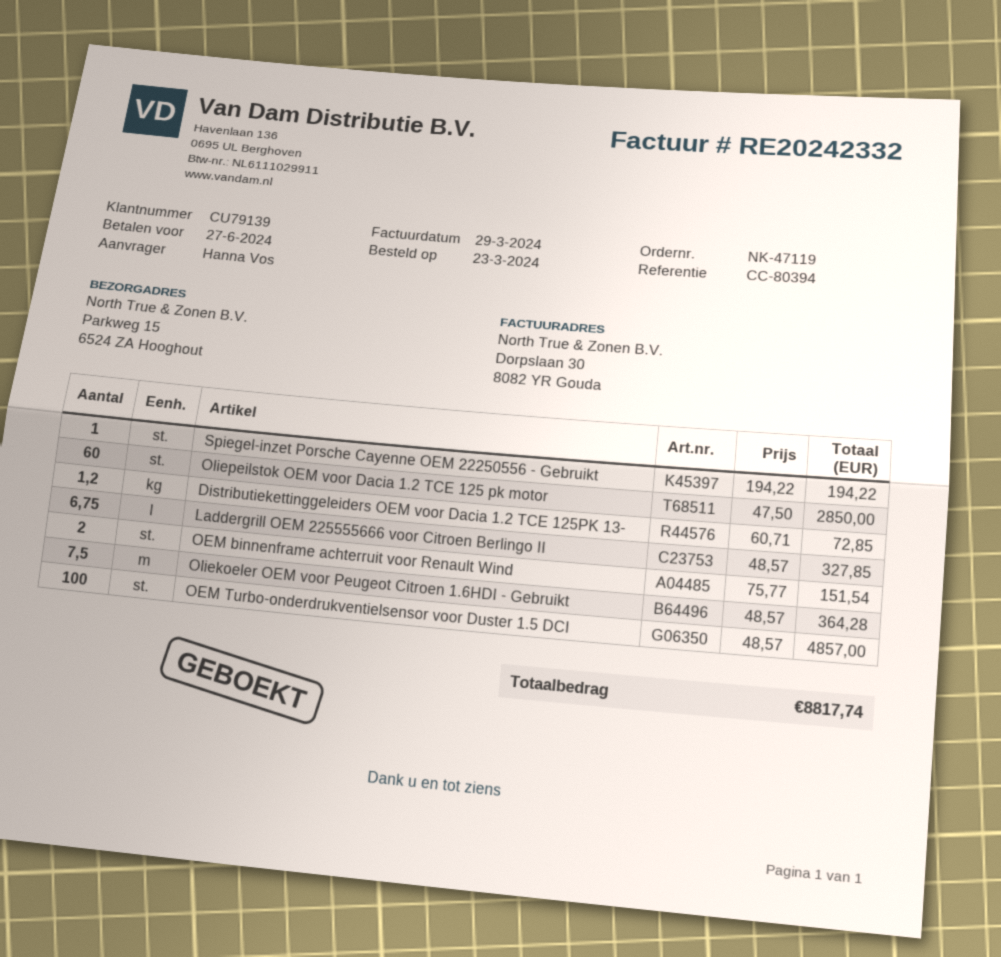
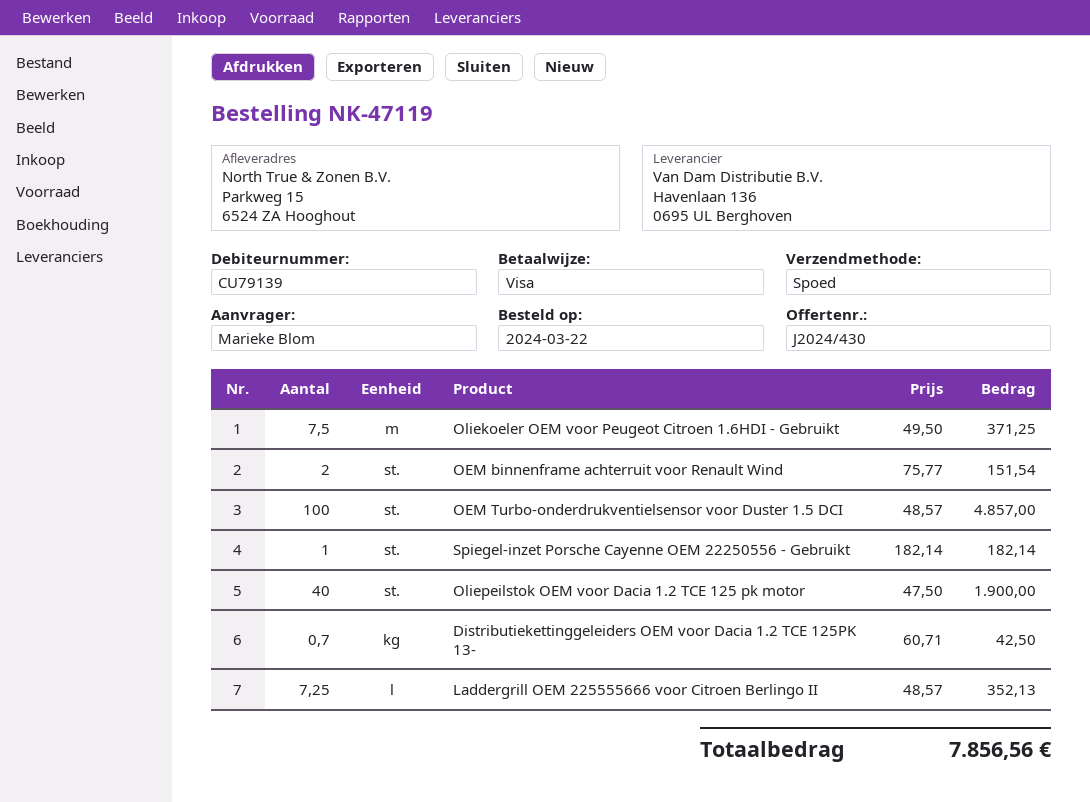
order date: 2024-03-23 -> 2024-03-22
ordered by: Hanna Vos -> Marieke Blom
Spiegel-inzet Porsche Cayenne OEM 22250556 - Gebruikt: 1 x 194.22 = 194.22 -> 1 x 182.14 = 182.14
Oliepeilstok OEM voor Dacia 1.2 TCE 125 pk motor: 60 x 47.50 = 2850.00 -> 40 x 47.50 = 1900.00
Distributiekettinggeleiders OEM voor Dacia 1.2 TCE 125PK 13-: 1.2 x 60.71 = 72.85 -> 0.7 x 60.71 = 42.50
Laddergrill OEM 225555666 voor Citroen Berlingo II: 6.75 x 48.57 = 327.85 -> 7.25 x 48.57 = 352.13
Oliekoeler OEM voor Peugeot Citroen 1.6HDI - Gebruikt: 7.5 x 48.57 = 364.28 -> 7.5 x 49.50 = 371.25
total: 8817.74 -> 7856.56

